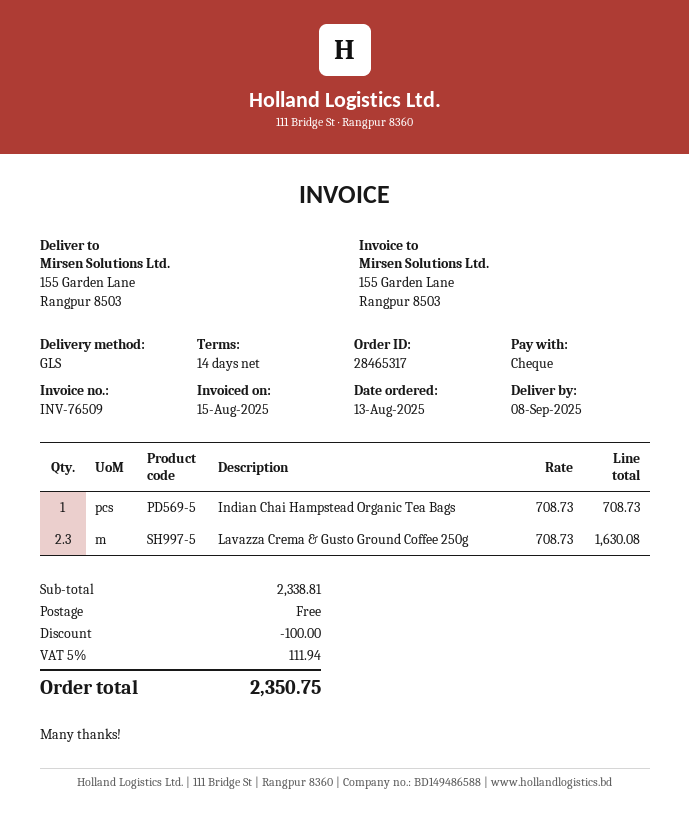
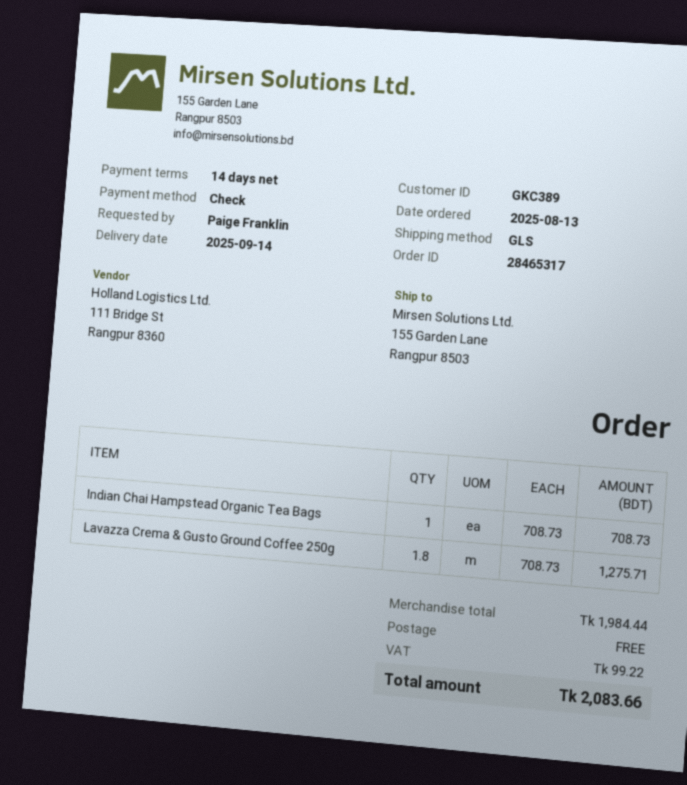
delivery date: 2025-09-08 -> 2025-09-14
Lavazza Crema & Gusto Ground Coffee 250g: 2.3 x 708.73 = 1630.08 -> 1.8 x 708.73 = 1275.71
subtotal: 2338.81 -> 1984.44
discount: 100.00 -> none
tax: 111.94 -> 99.22
total: 2350.75 -> 2083.66

